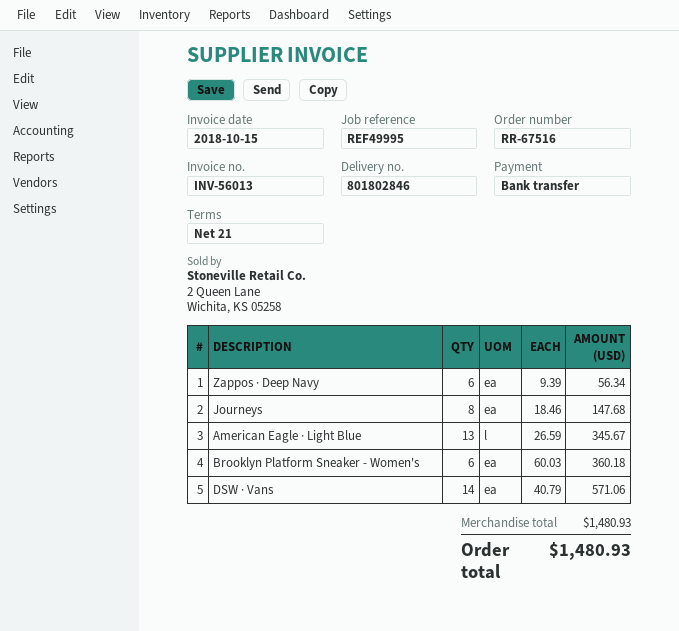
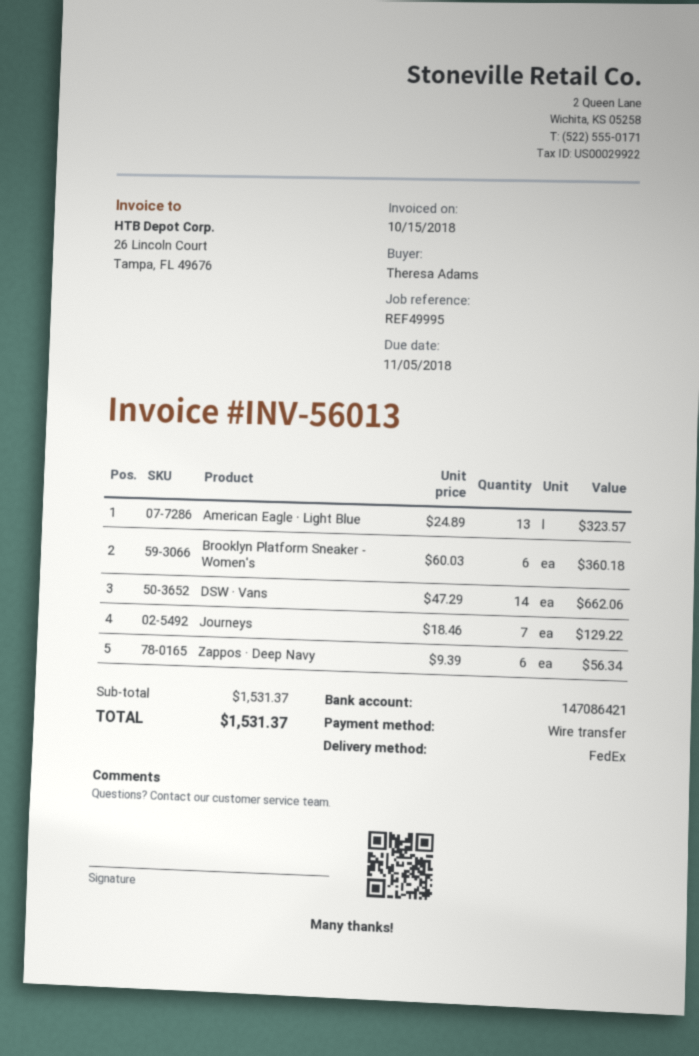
Journeys: 8 x 18.46 = 147.68 -> 7 x 18.46 = 129.22
American Eagle · Light Blue: 13 x 26.59 = 345.67 -> 13 x 24.89 = 323.57
DSW · Vans: 14 x 40.79 = 571.06 -> 14 x 47.29 = 662.06
subtotal: 1480.93 -> 1531.37
total: 1480.93 -> 1531.37

